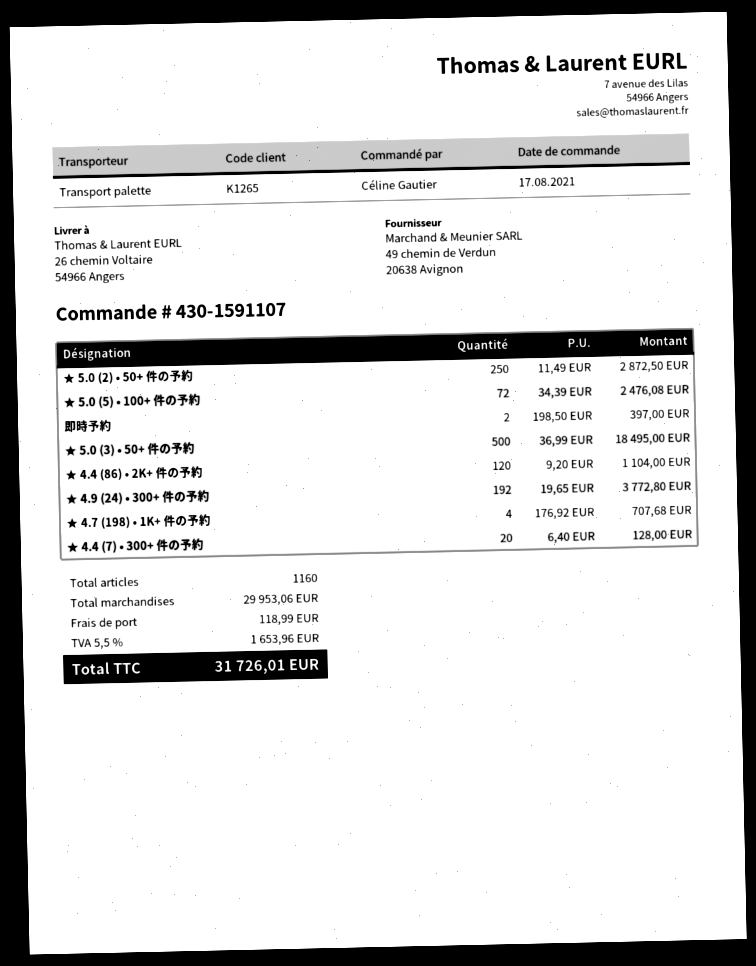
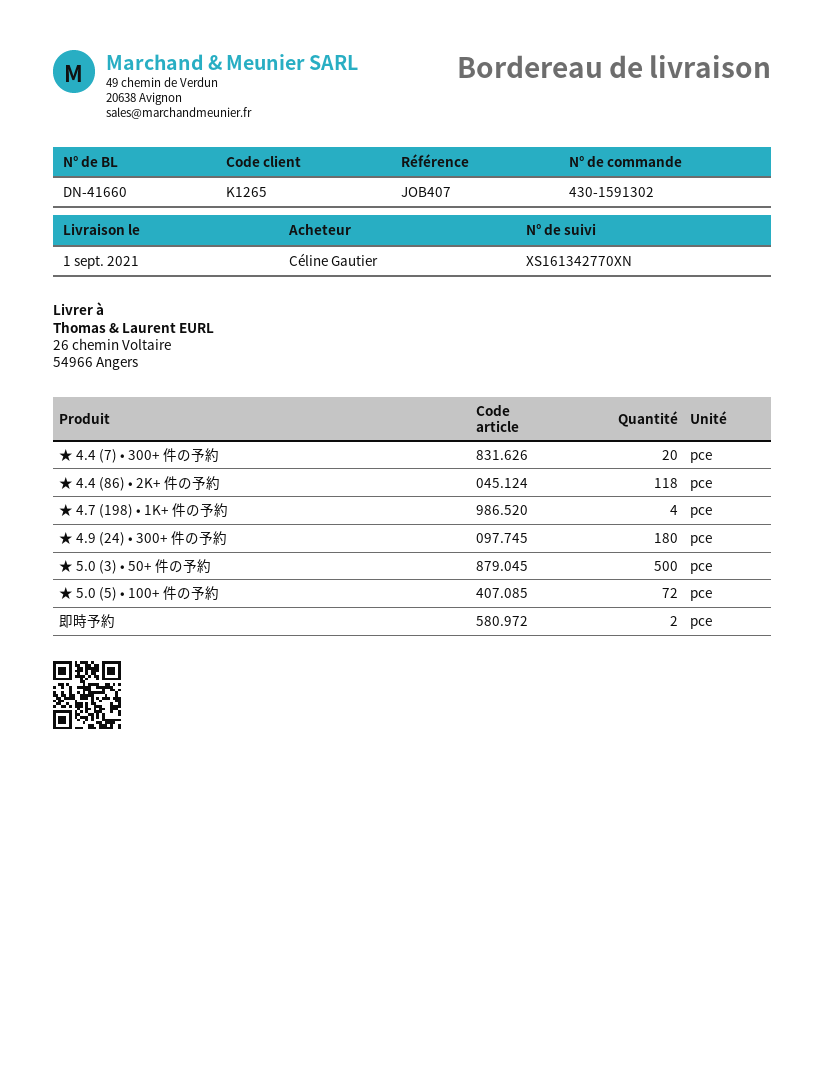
order number: 430-1591107 -> 430-1591302
★ 5.0 (2) • 50+ 件の予約: 250 -> none
★ 4.4 (86) • 2K+ 件の予約: 120 -> 118
★ 4.9 (24) • 300+ 件の予約: 192 -> 180

